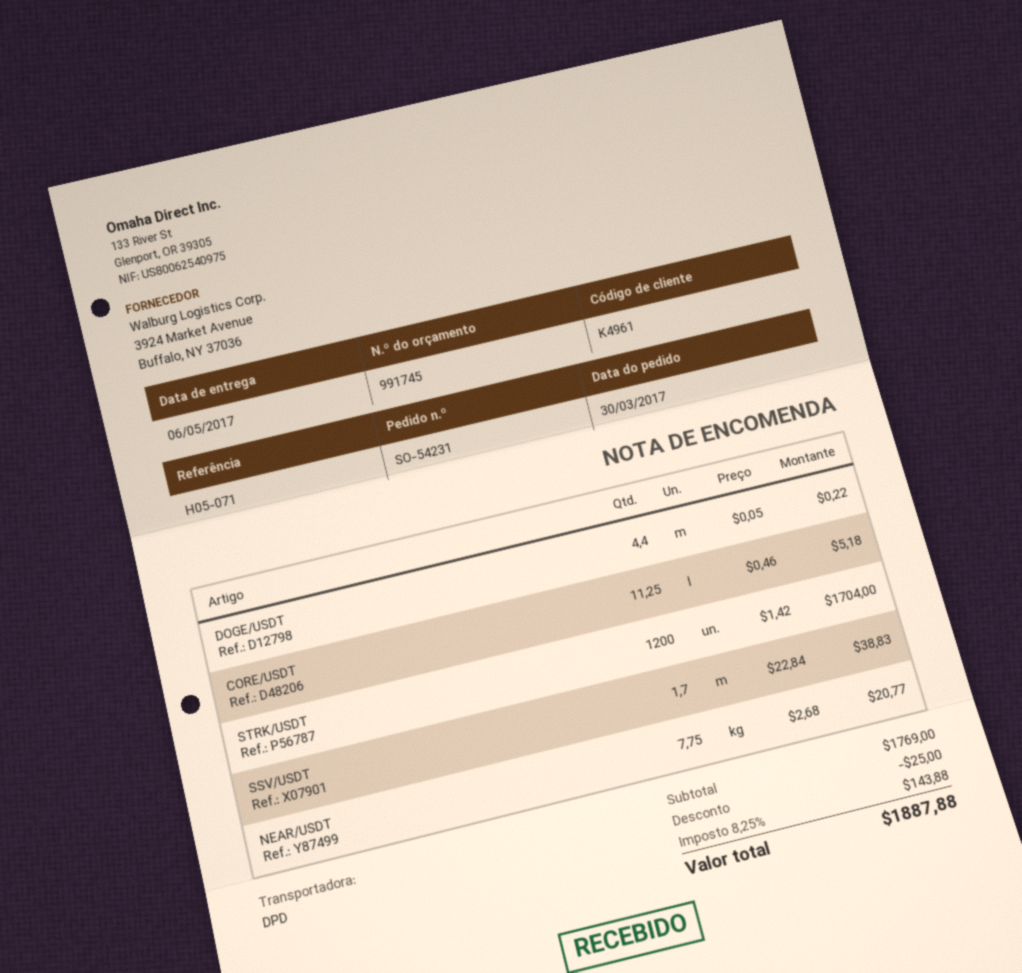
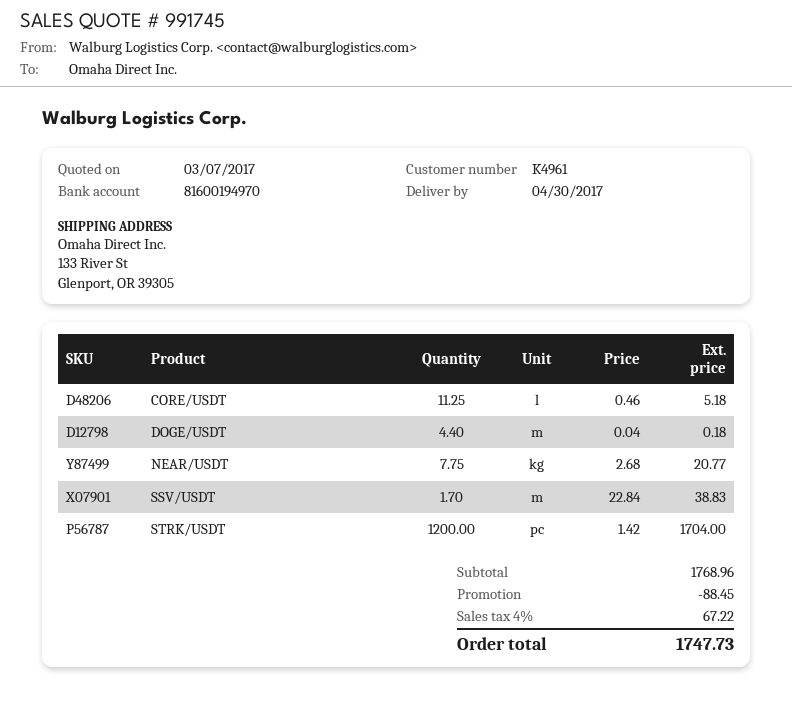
delivery date: 2017-05-06 -> 2017-04-30
DOGE/USDT: 4.4 x 0.05 = 0.22 -> 4.4 x 0.04 = 0.18
subtotal: 1769.00 -> 1768.96
discount: 25.00 -> 88.45
tax: 8.25% = 143.88 -> 4% = 67.22
total: 1887.88 -> 1747.73

